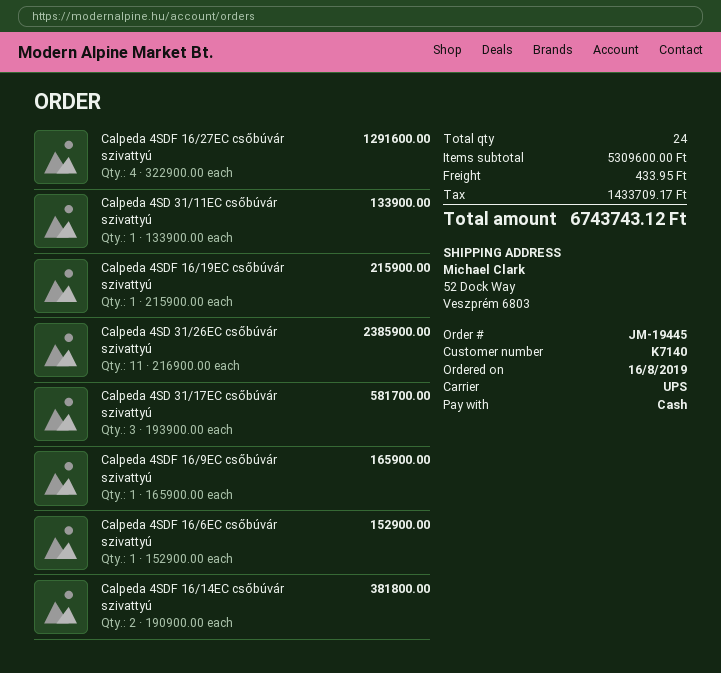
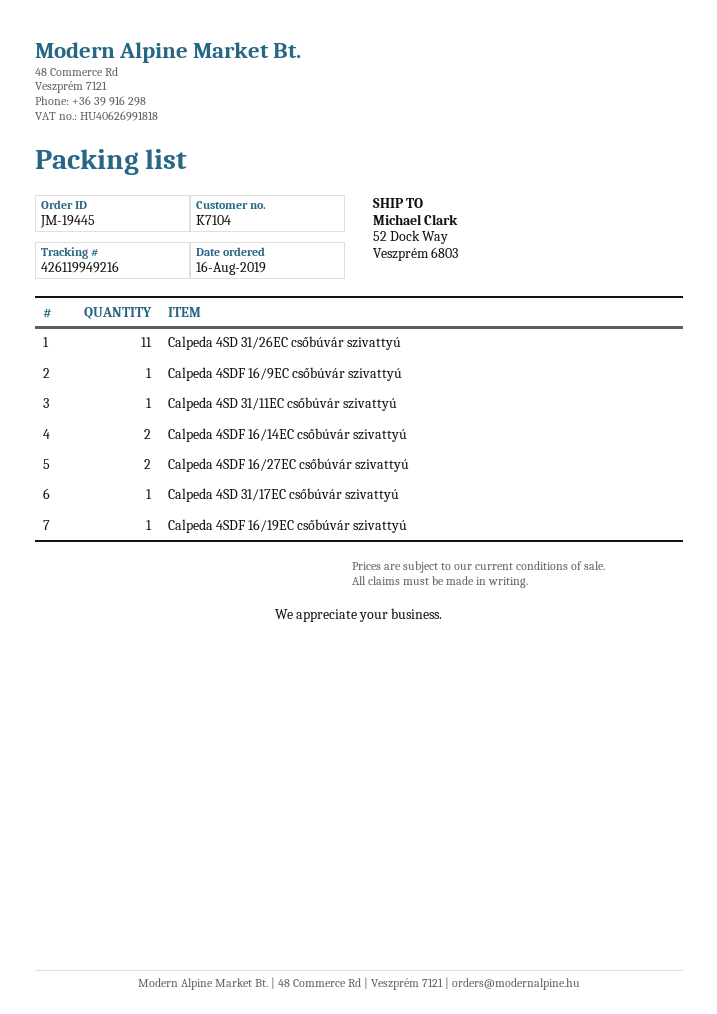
customer number: K7140 -> K7104
Calpeda 4SDF 16/27EC csőbúvár szivattyú: 4 -> 2
Calpeda 4SD 31/17EC csőbúvár szivattyú: 3 -> 1
Calpeda 4SDF 16/6EC csőbúvár szivattyú: 1 -> none

